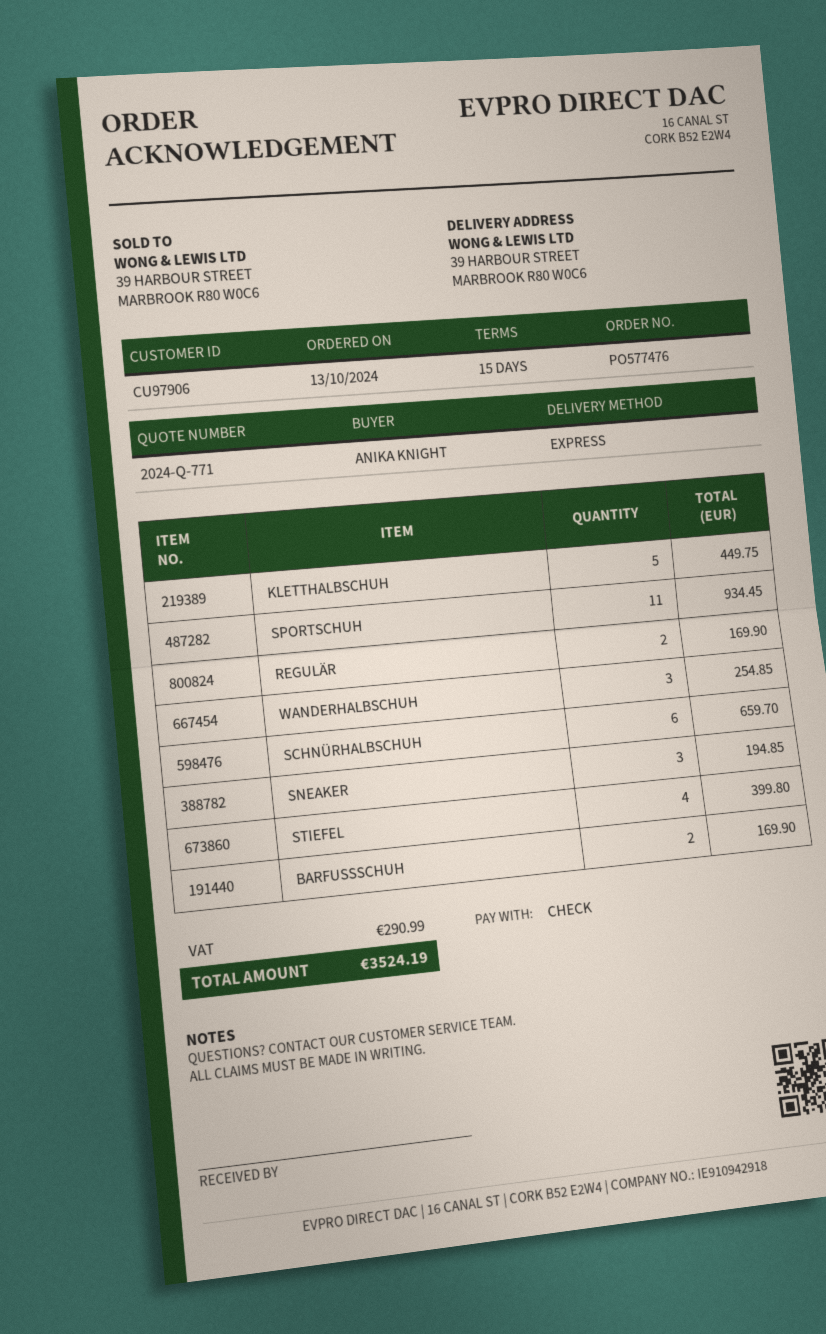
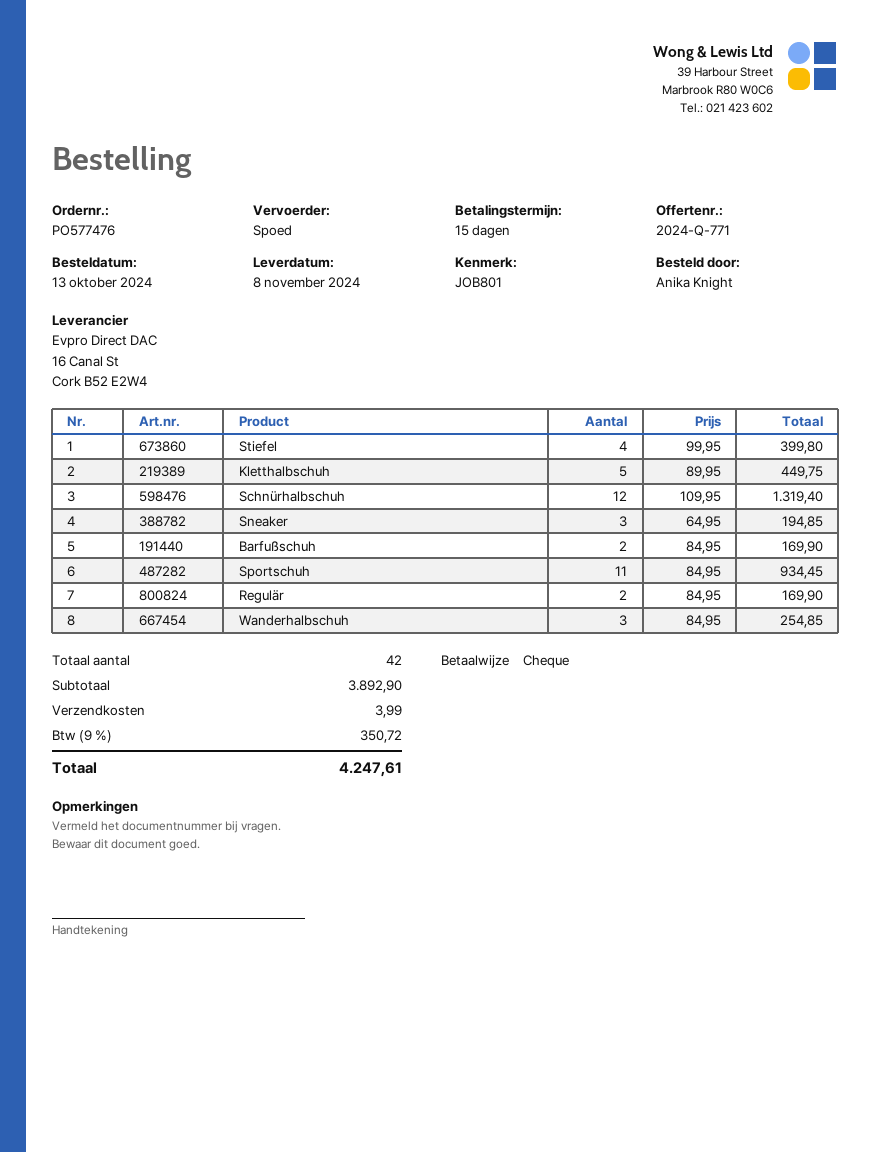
SCHNÜRHALBSCHUH: 6 for 659.70 -> 12 for 1319.40
shipping: none -> 3.99
tax: 290.99 -> 350.72
total: 3524.19 -> 4247.61

